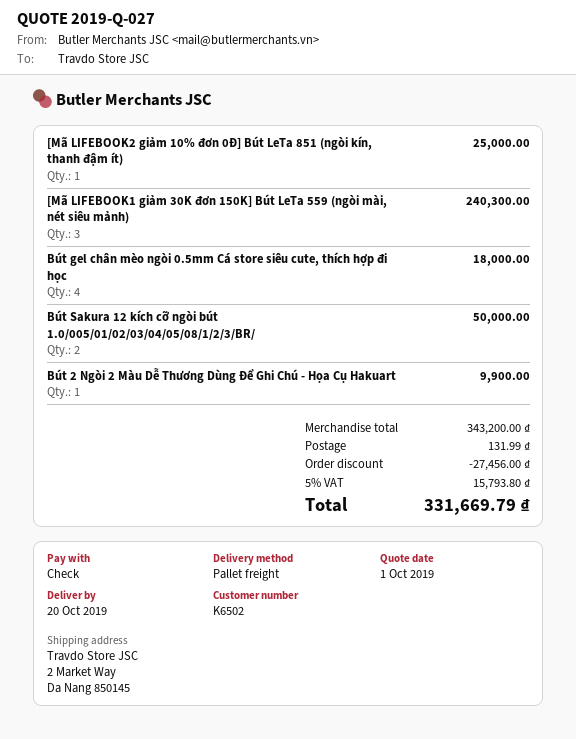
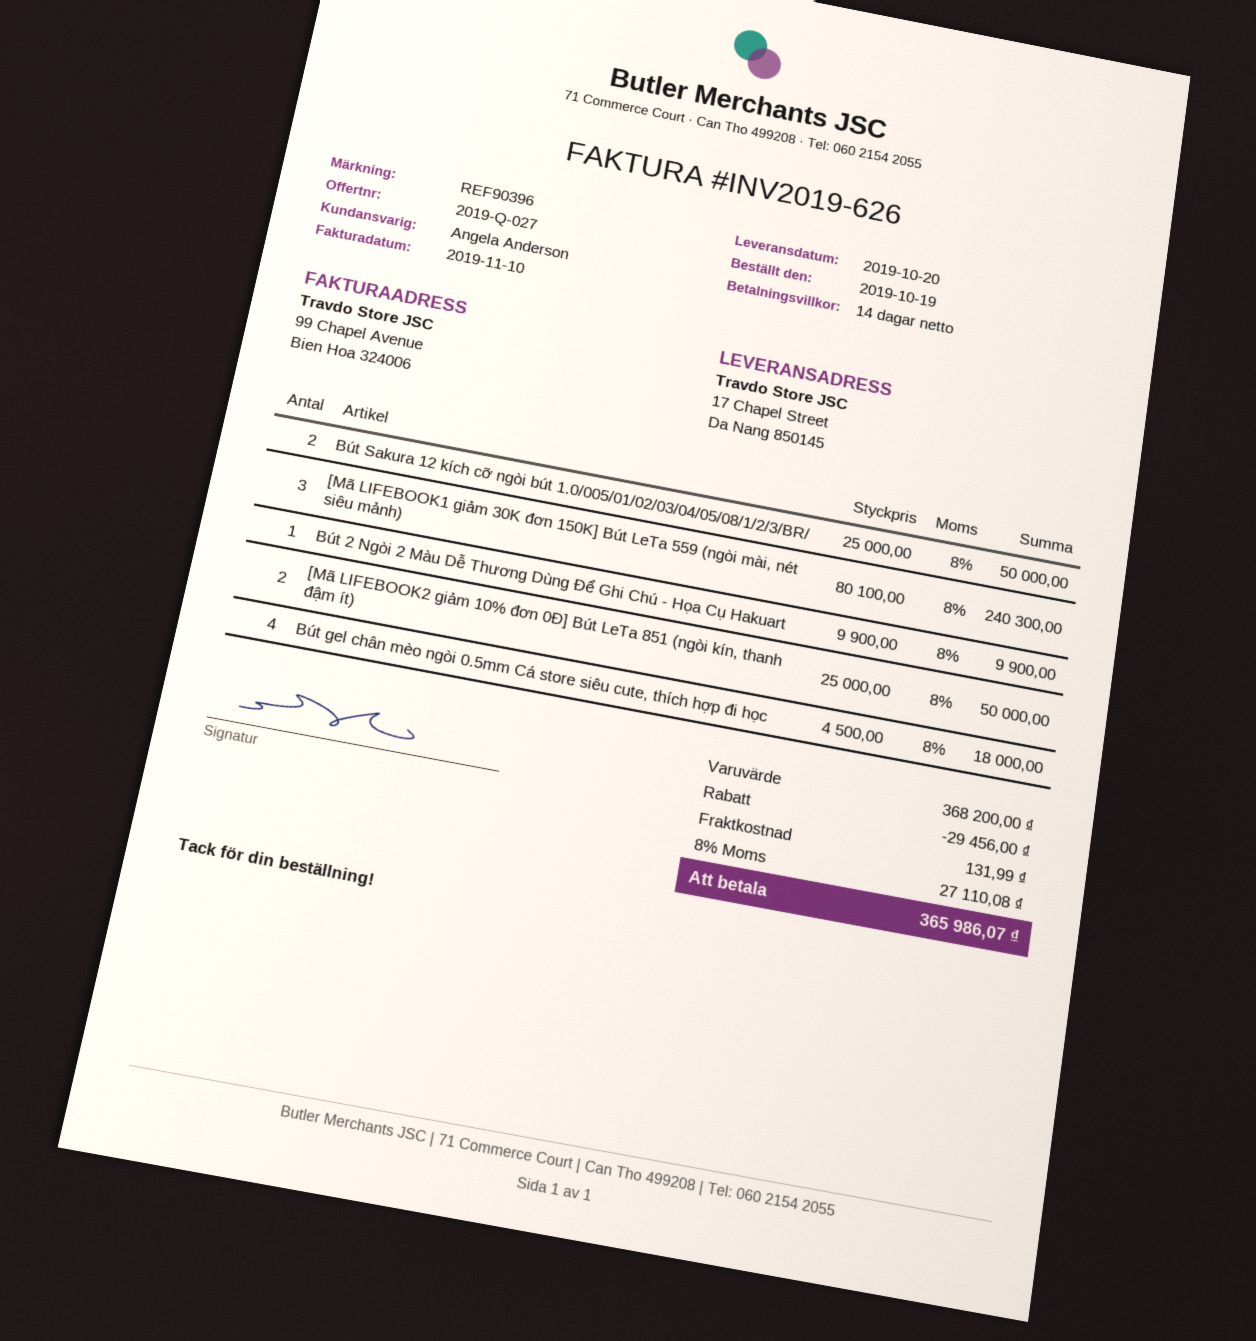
ship to: 2 Market Way, Da Nang 850145 -> 17 Chapel Street, Da Nang 850145
[Mã LIFEBOOK2 giảm 10% đơn 0Đ] Bút LeTa 851 (ngòi kín, thanh đậm ít): 1 for 25000.00 -> 2 for 50000.00
subtotal: 343200.00 -> 368200.00
discount: 27456.00 -> 29456.00
tax: 5% = 15793.80 -> 8% = 27110.08
total: 331669.79 -> 365986.07

